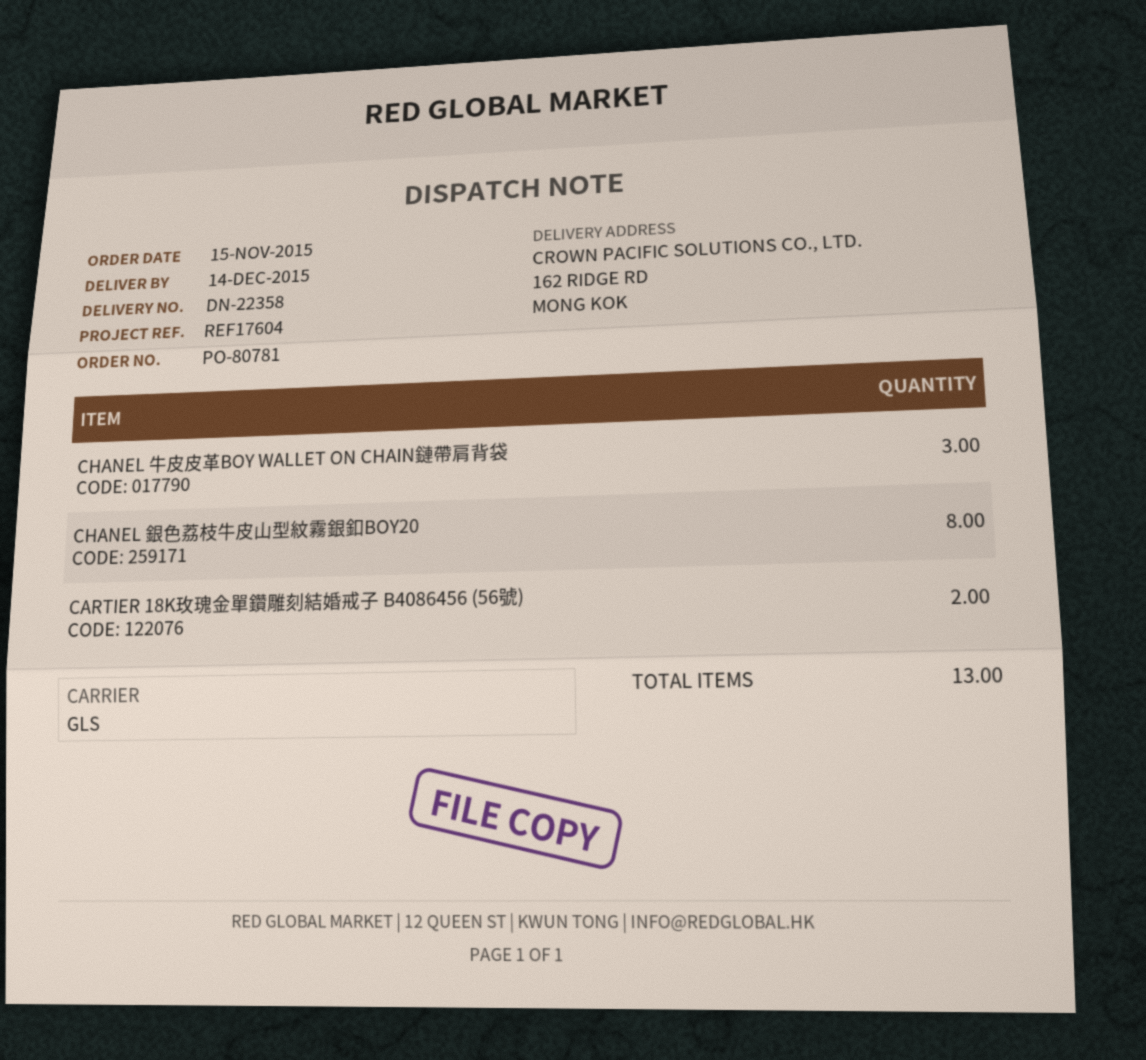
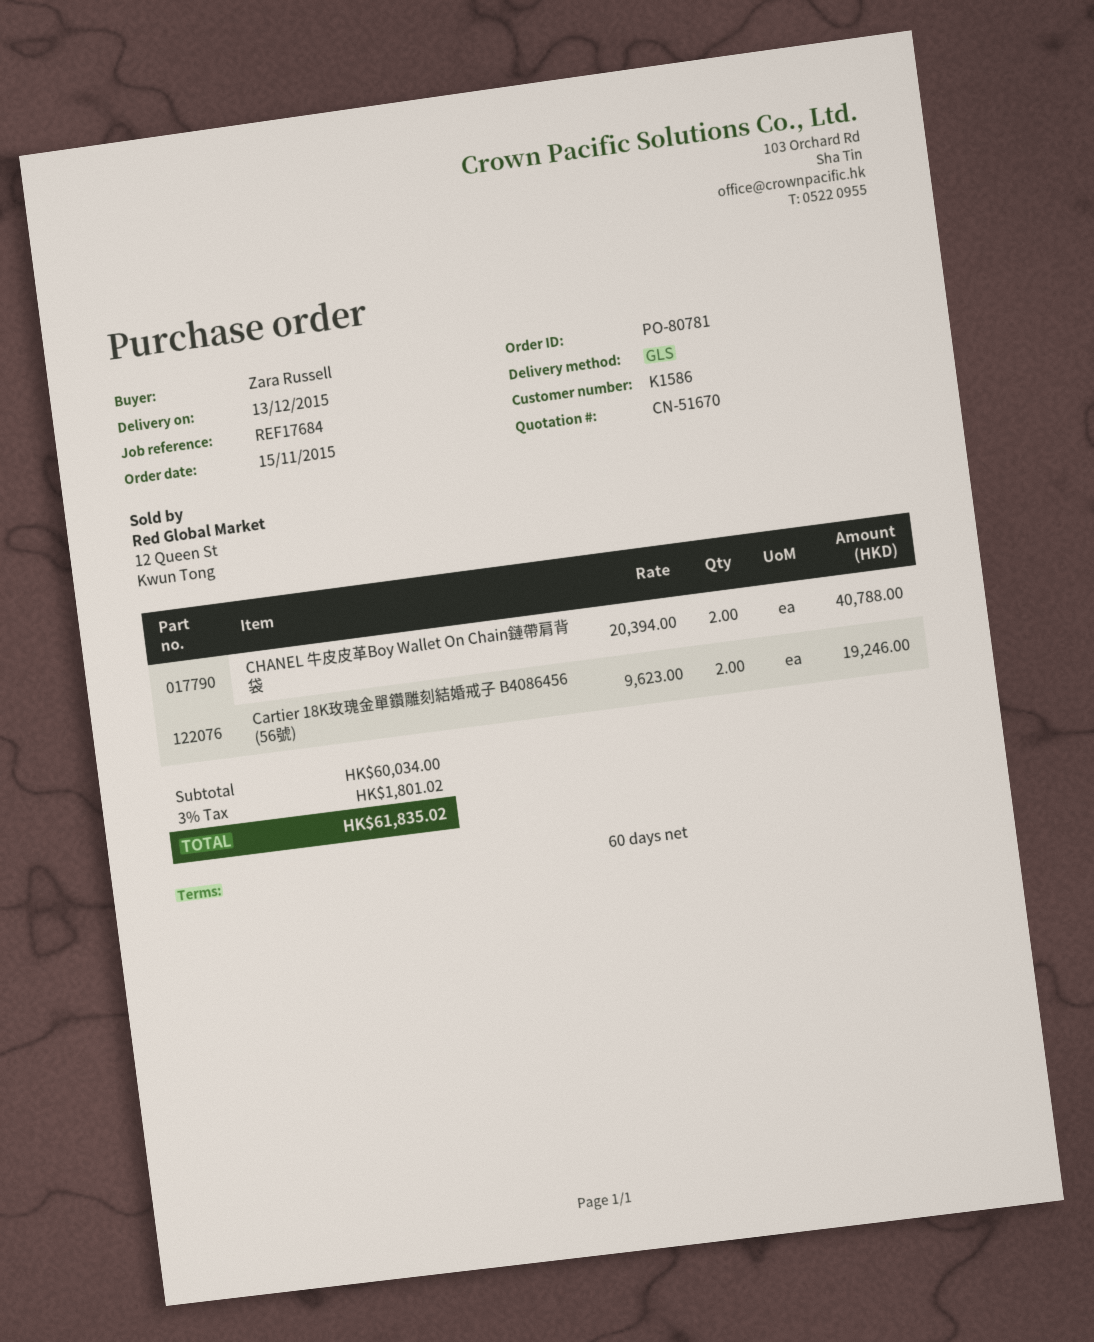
delivery date: 2015-12-14 -> 2015-12-13
reference: REF17604 -> REF17684
CHANEL 牛皮皮革BOY WALLET ON CHAIN鏈帶肩背袋: 3 -> 2
CHANEL 銀色荔枝牛皮山型紋霧銀釦BOY20: 8 -> none

